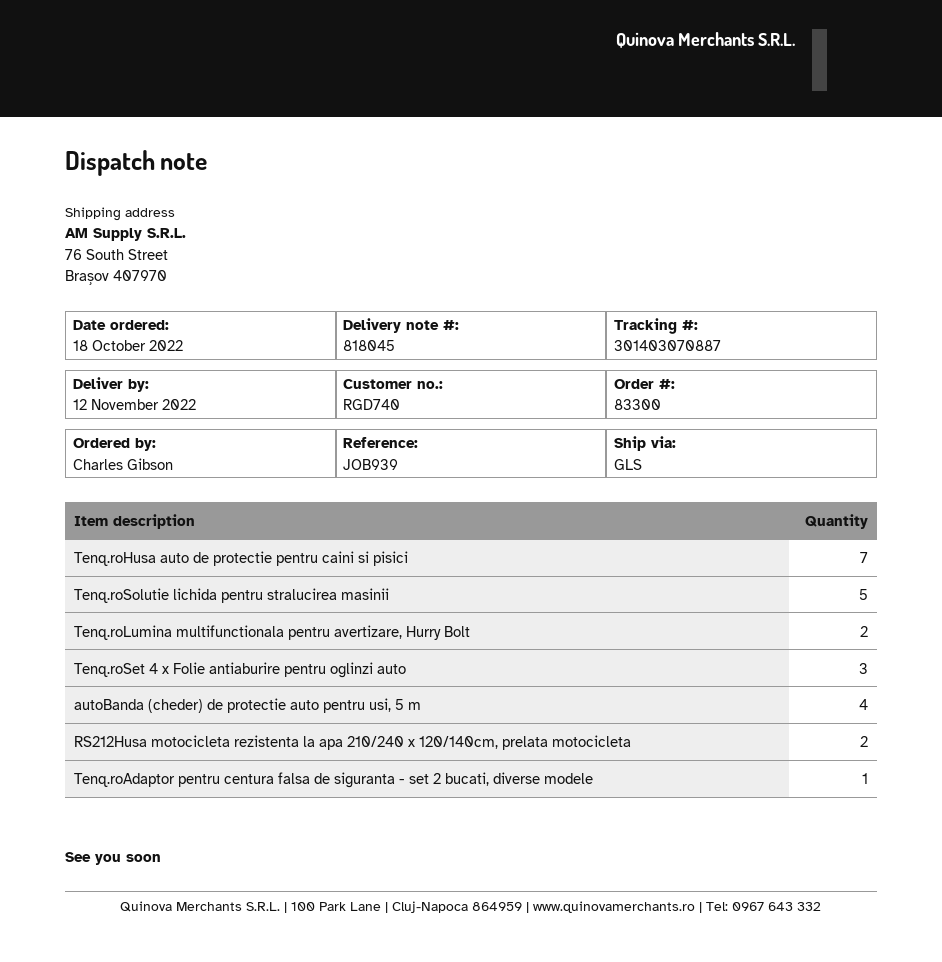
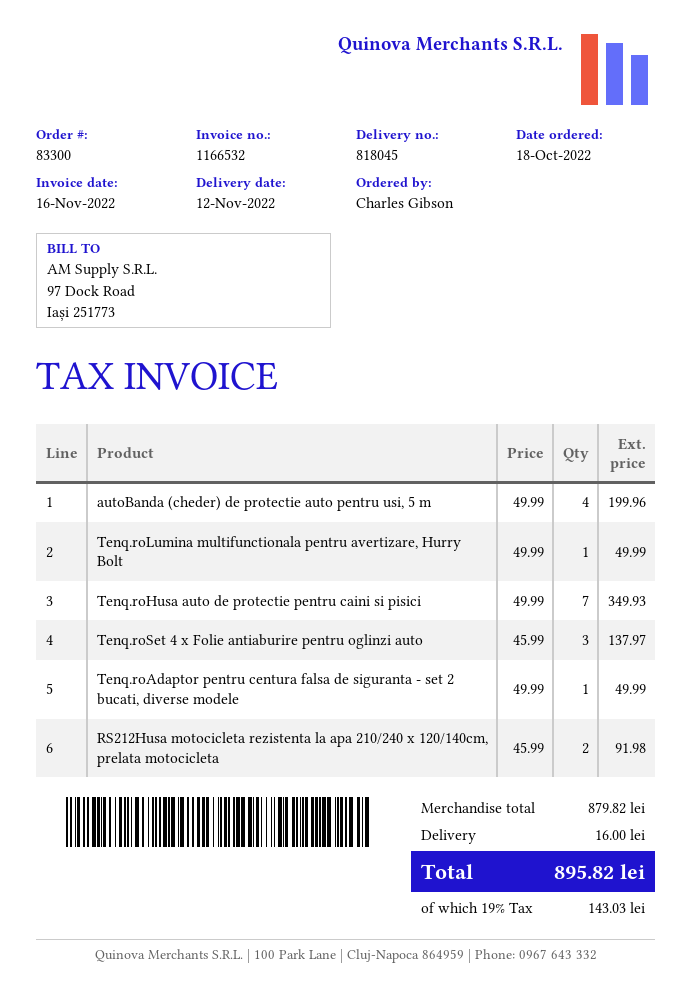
Tenq.roSolutie lichida pentru stralucirea masinii: 5 -> none
Tenq.roLumina multifunctionala pentru avertizare, Hurry Bolt: 2 -> 1

